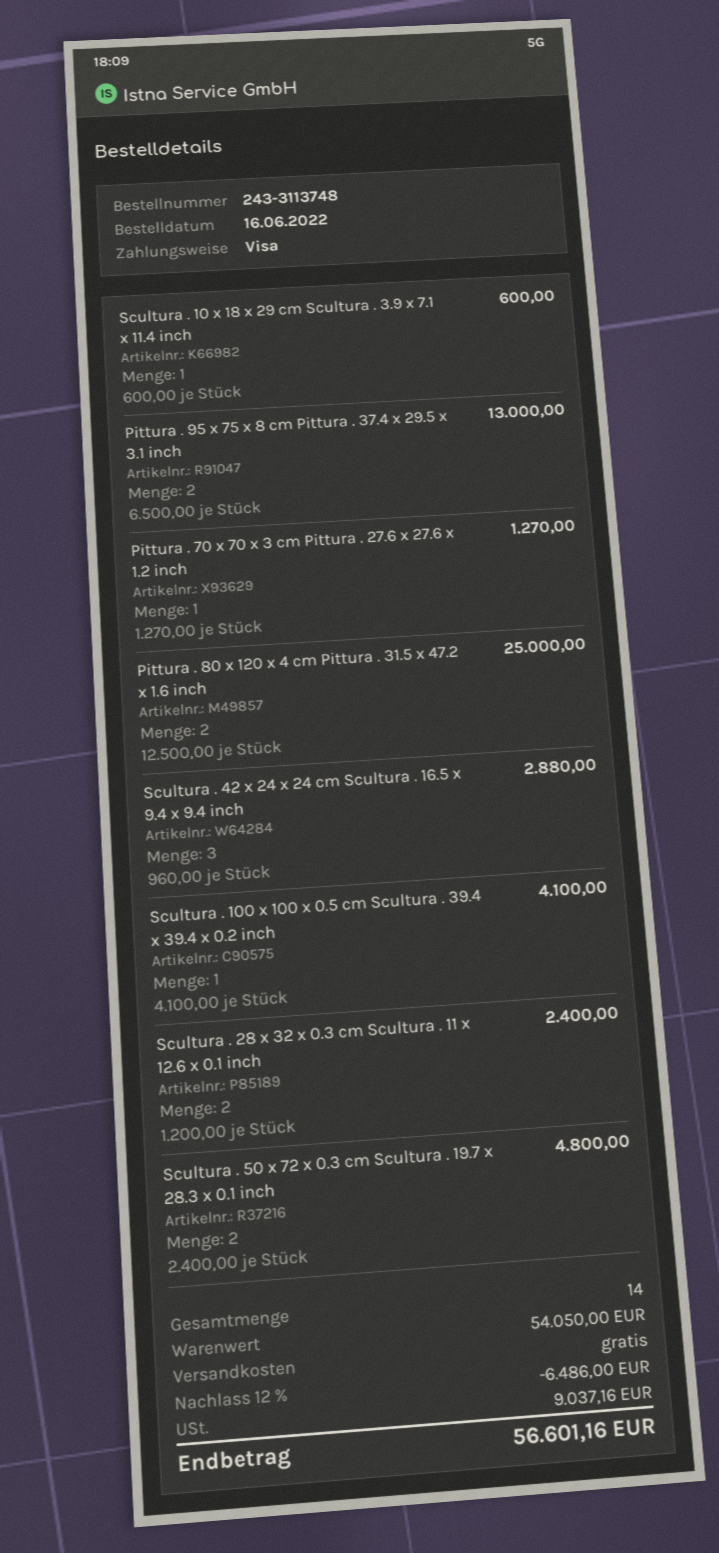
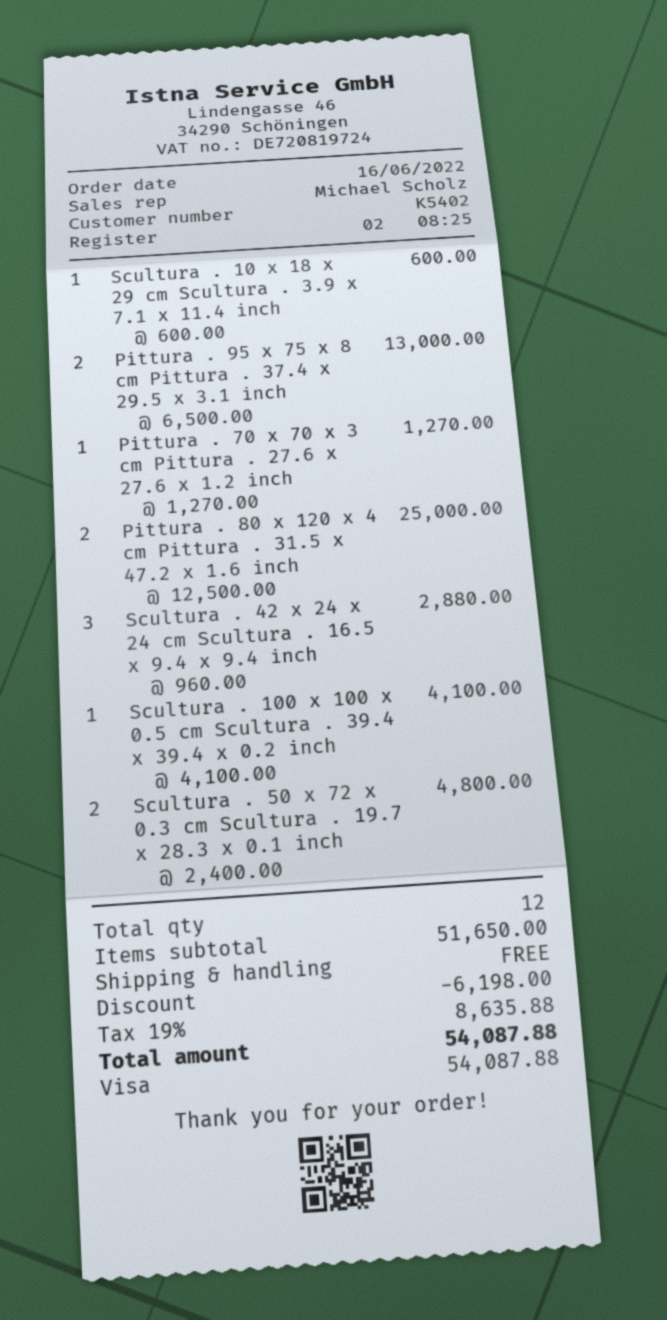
Scultura . 28 x 32 x 0.3 cm Scultura . 11 x 12.6 x 0.1 inch: 2 x 1200.00 = 2400.00 -> none
total quantity: 14 -> 12
subtotal: 54050.00 -> 51650.00
discount: 6486.00 -> 6198.00
tax: 9037.16 -> 8635.88
total: 56601.16 -> 54087.88

